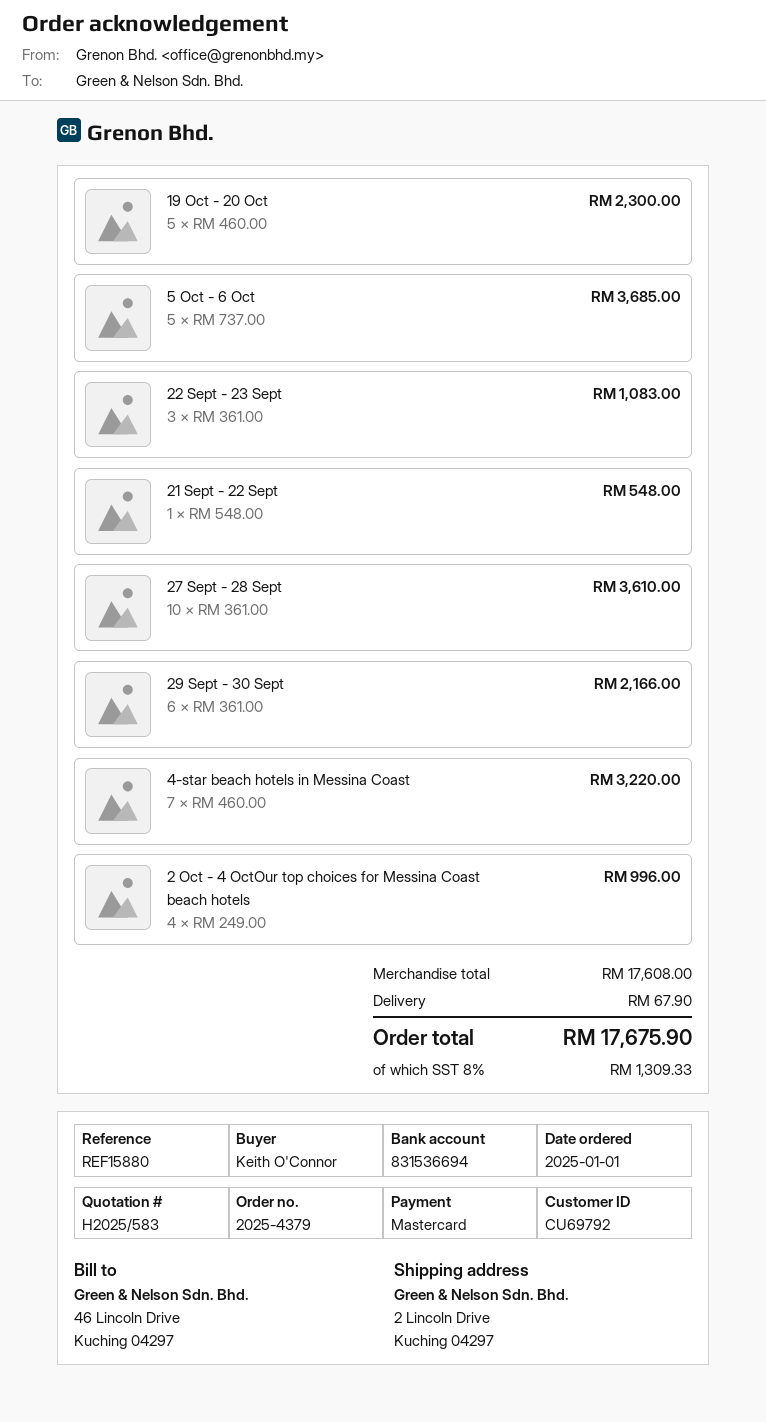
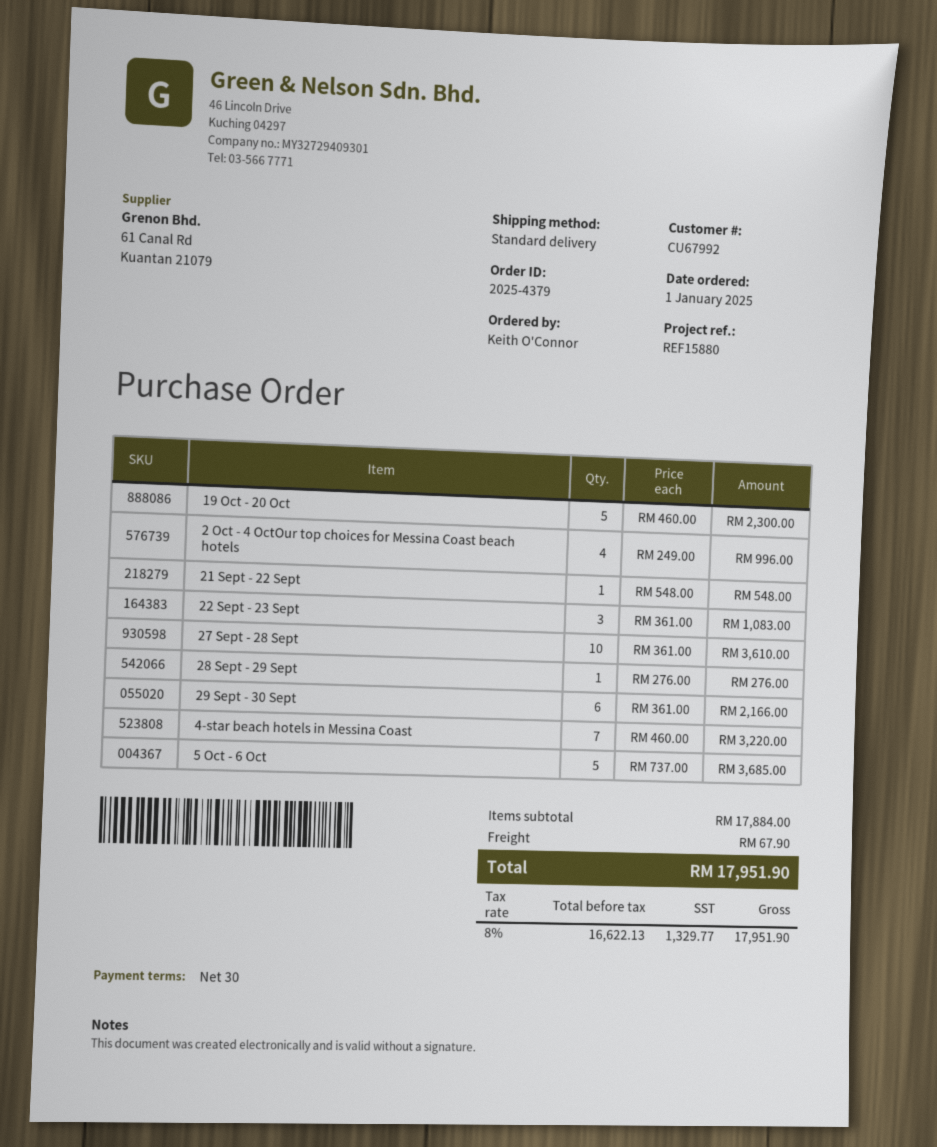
customer number: CU69792 -> CU67992
28 Sept - 29 Sept: none -> 1 x 276.00 = 276.00
subtotal: 17608.00 -> 17884.00
tax: 8% = 1309.33 -> 8% = 1329.77
total: 17675.90 -> 17951.90

